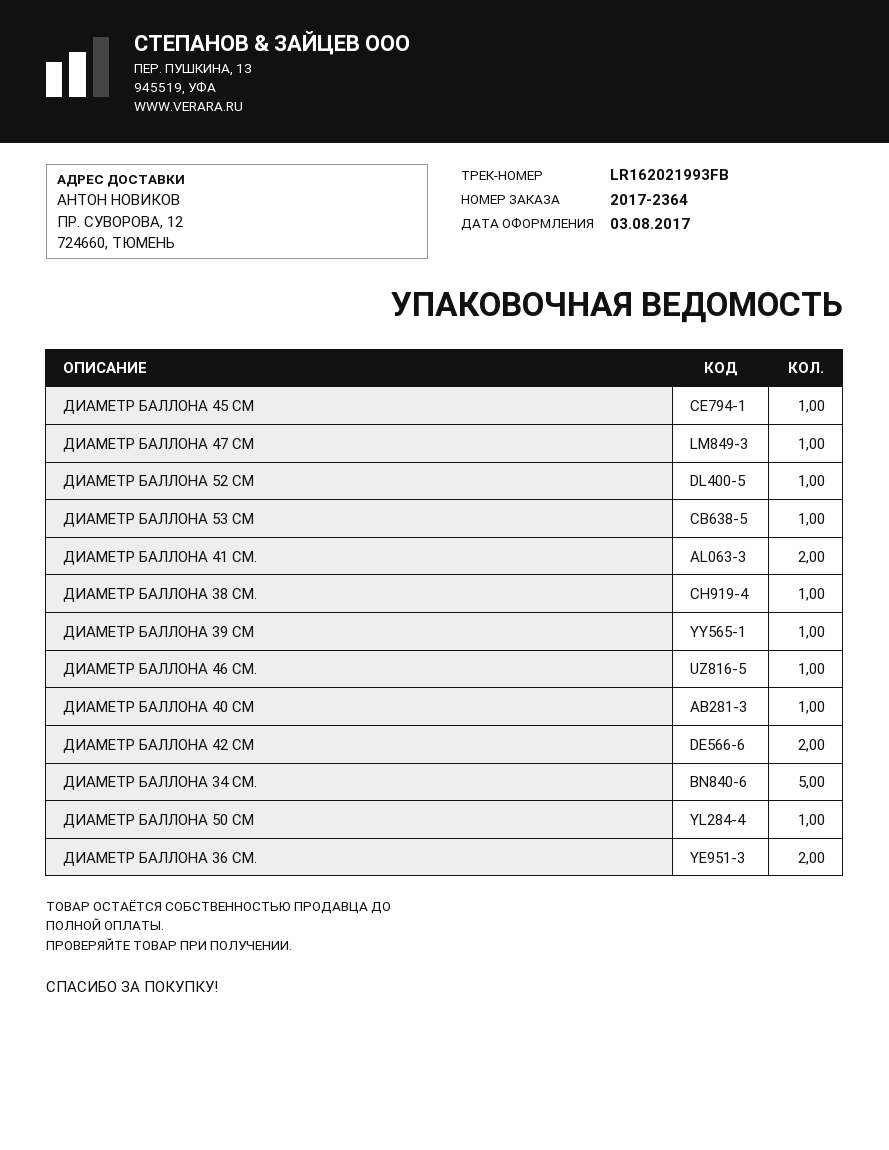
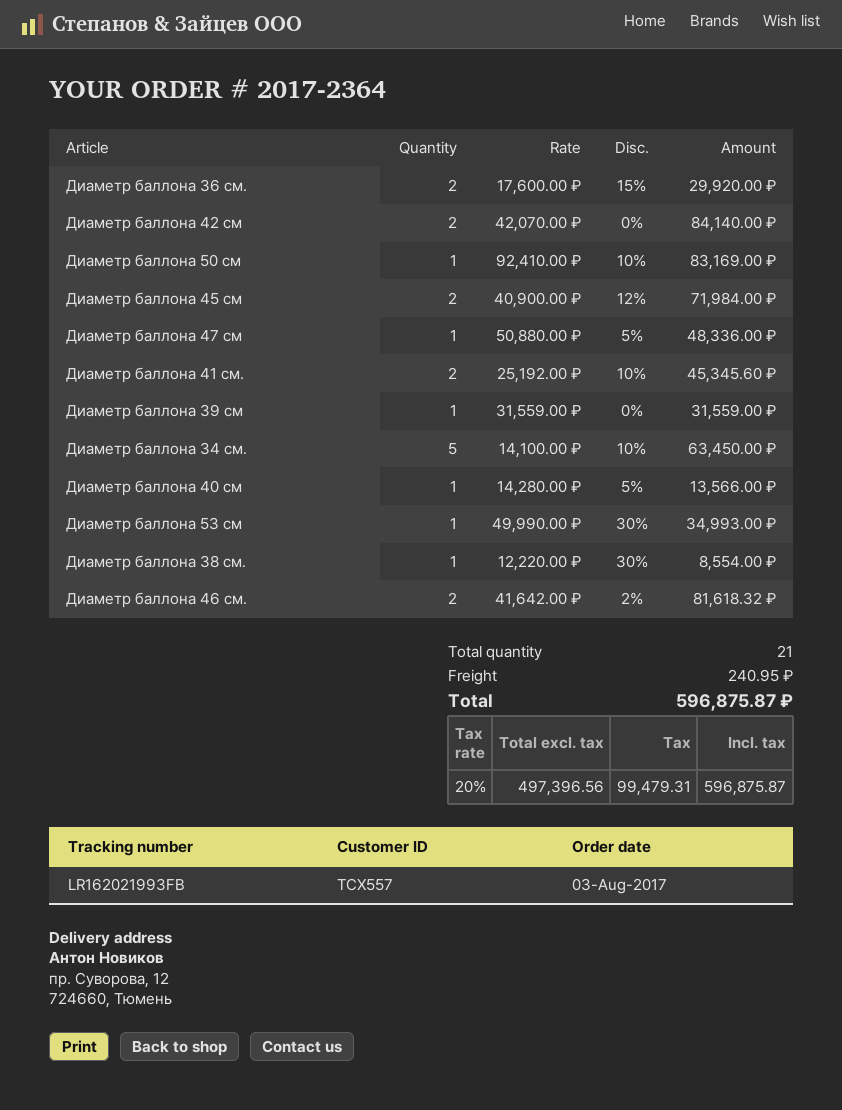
ДИАМЕТР БАЛЛОНА 45 СМ: 1 -> 2
ДИАМЕТР БАЛЛОНА 52 СМ: 1 -> none
ДИАМЕТР БАЛЛОНА 46 СМ.: 1 -> 2

